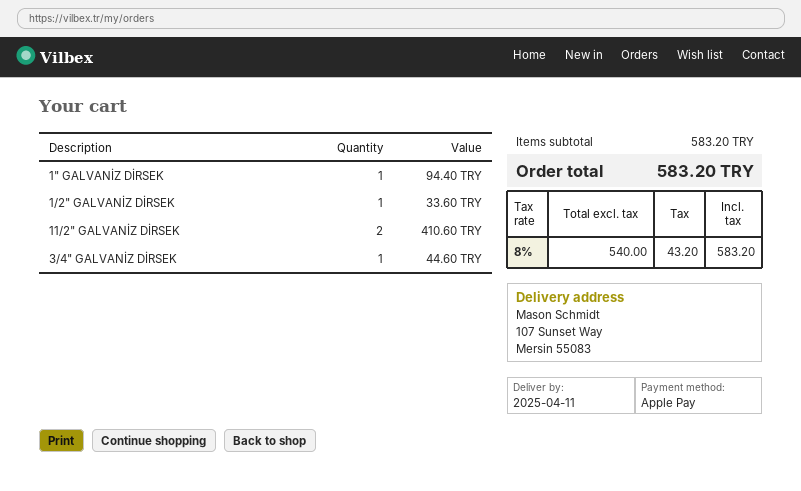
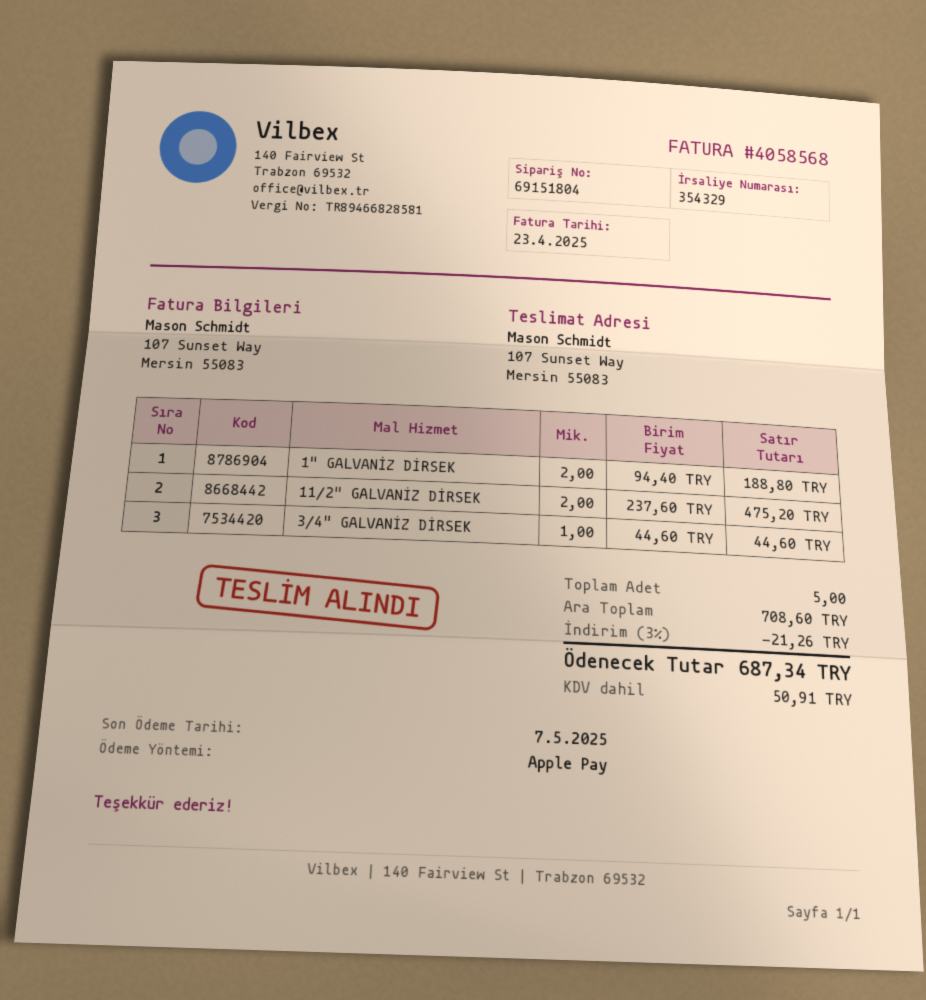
1" GALVANİZ DİRSEK: 1 for 94.40 -> 2 for 188.80
1/2" GALVANİZ DİRSEK: 1 for 33.60 -> none
11/2" GALVANİZ DİRSEK: 2 for 410.60 -> 2 for 475.20
subtotal: 583.20 -> 708.60
discount: none -> 3% = 21.26
tax: 43.20 -> 50.91
total: 583.20 -> 687.34

